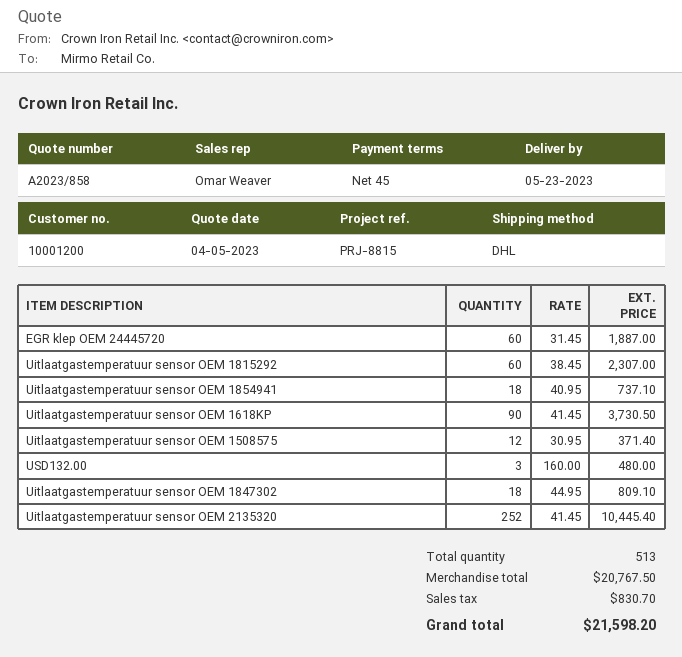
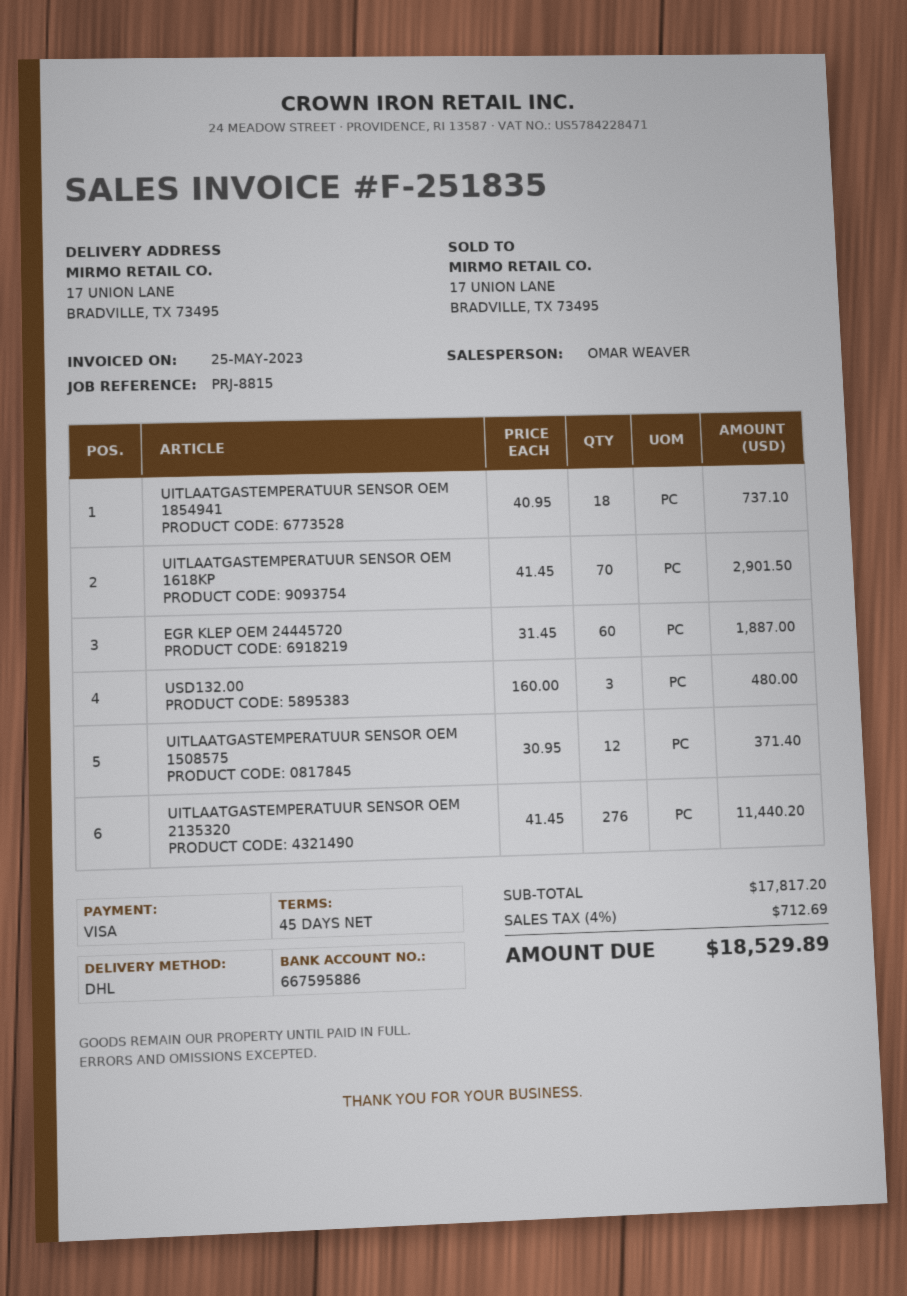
Uitlaatgastemperatuur sensor OEM 1815292: 60 x 38.45 = 2307.00 -> none
Uitlaatgastemperatuur sensor OEM 1618KP: 90 x 41.45 = 3730.50 -> 70 x 41.45 = 2901.50
Uitlaatgastemperatuur sensor OEM 1847302: 18 x 44.95 = 809.10 -> none
Uitlaatgastemperatuur sensor OEM 2135320: 252 x 41.45 = 10445.40 -> 276 x 41.45 = 11440.20
subtotal: 20767.50 -> 17817.20
tax: 830.70 -> 712.69
total: 21598.20 -> 18529.89

